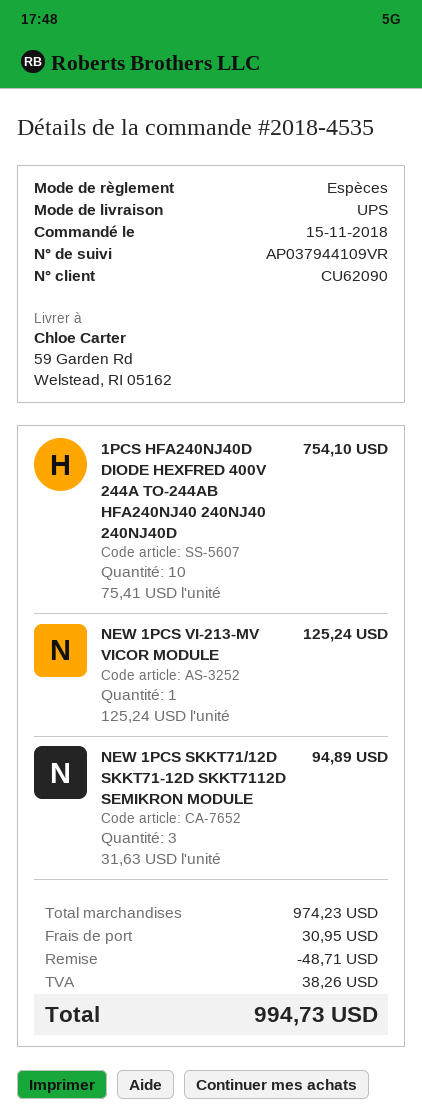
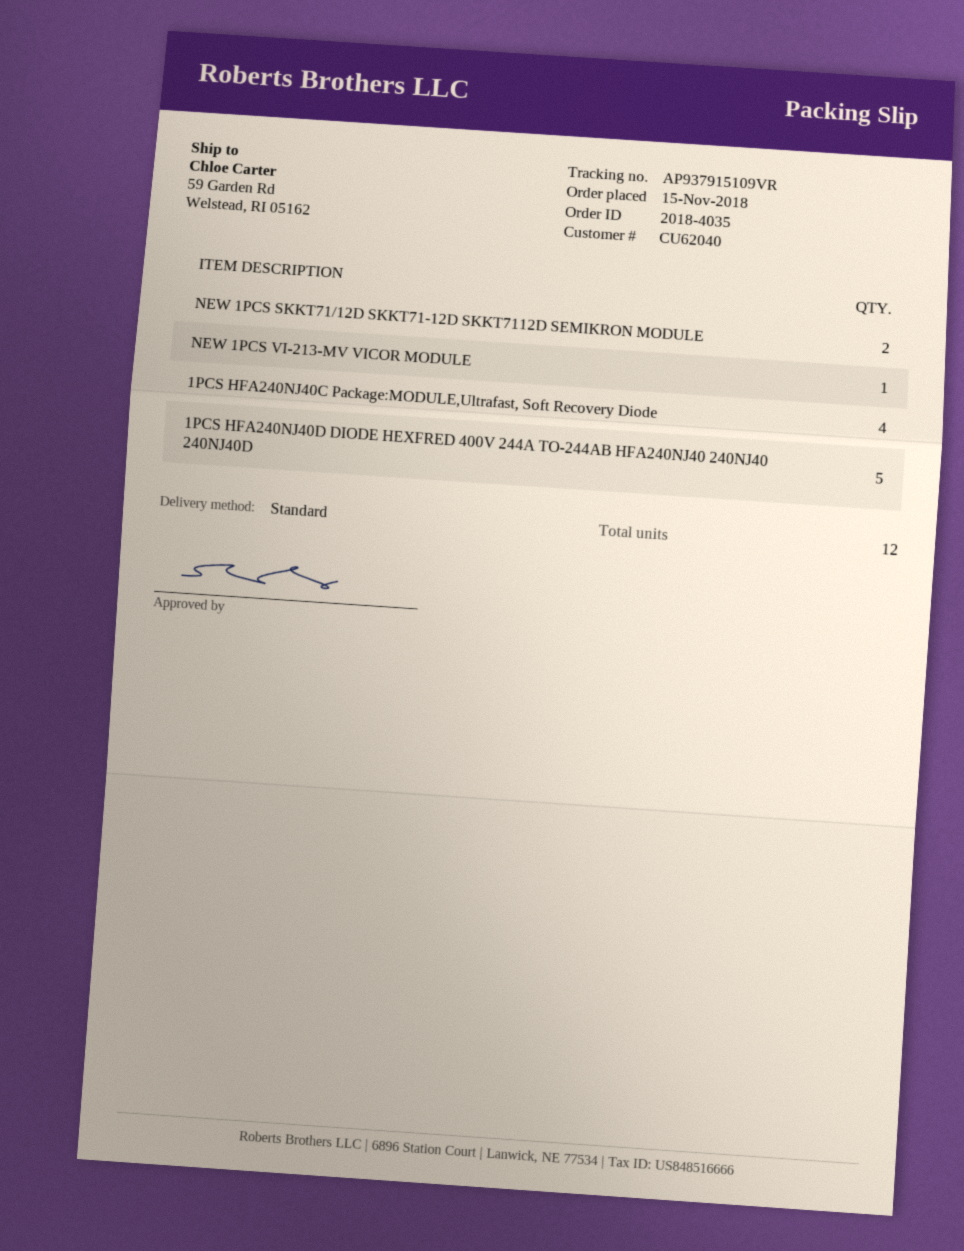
order number: 2018-4535 -> 2018-4035
customer number: CU62090 -> CU62040
shipping method: UPS -> standard
tracking number: AP037944109VR -> AP937915109VR
1PCS HFA240NJ40D DIODE HEXFRED 400V 244A TO-244AB HFA240NJ40 240NJ40 240NJ40D: 10 -> 5
NEW 1PCS SKKT71/12D SKKT71-12D SKKT7112D SEMIKRON MODULE: 3 -> 2
1PCS HFA240NJ40C Package:MODULE,Ultrafast, Soft Recovery Diode: none -> 4

